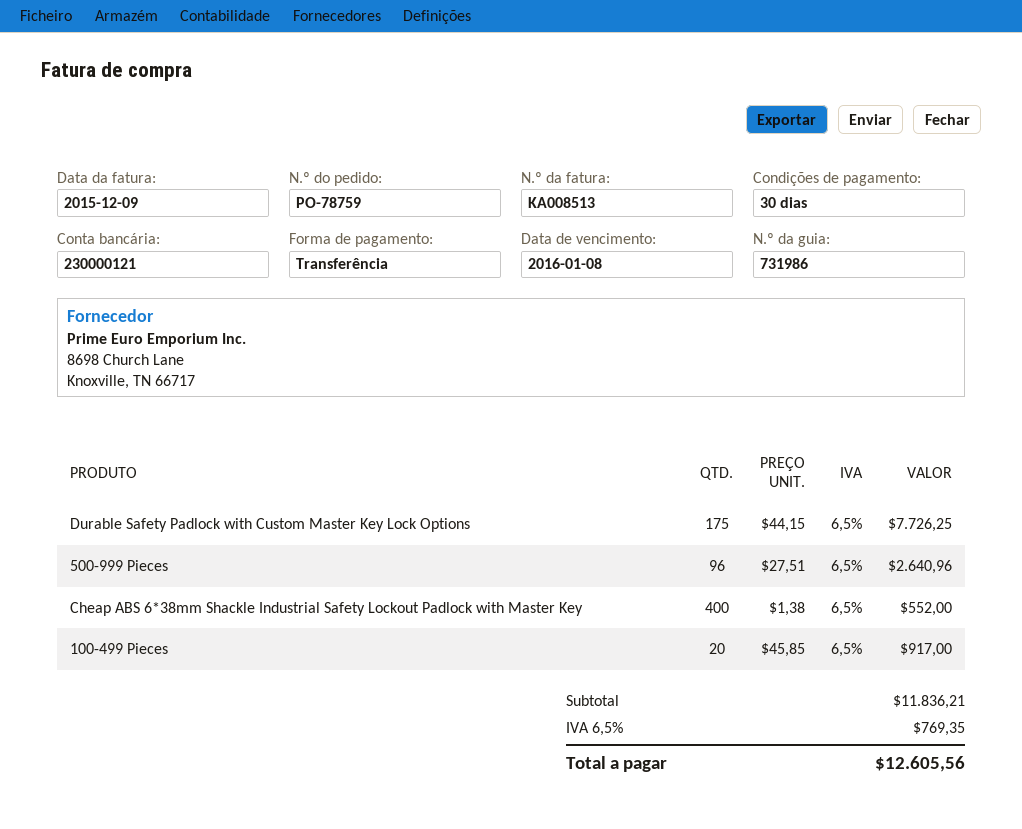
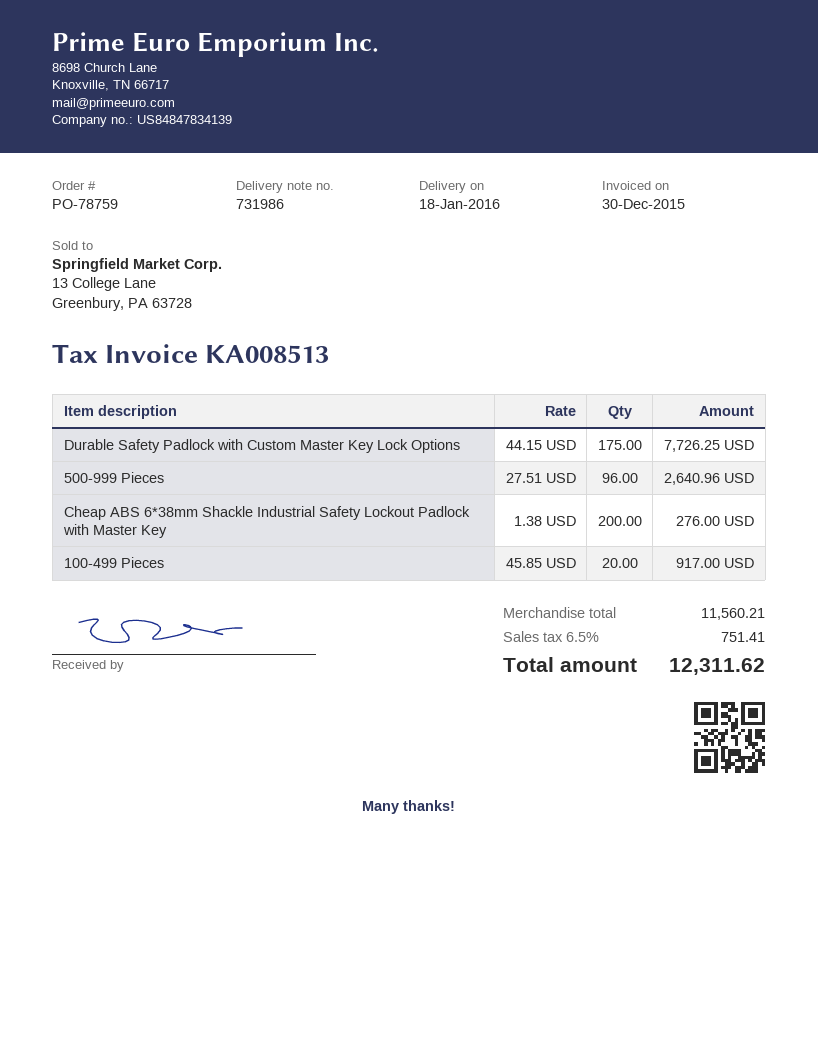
invoice date: 2015-12-09 -> 2015-12-30
Cheap ABS 6*38mm Shackle Industrial Safety Lockout Padlock with Master Key: 400 x 1.38 = 552.00 -> 200 x 1.38 = 276.00
subtotal: 11836.21 -> 11560.21
tax: 6.5% = 769.35 -> 6.5% = 751.41
total: 12605.56 -> 12311.62

